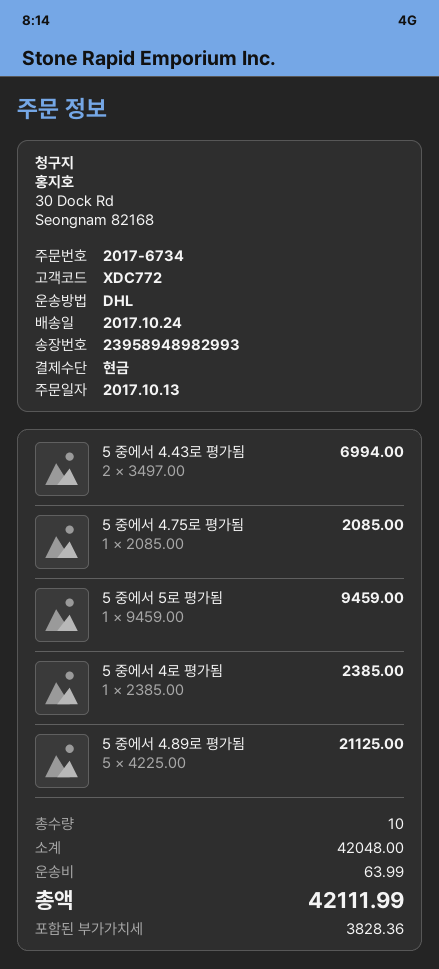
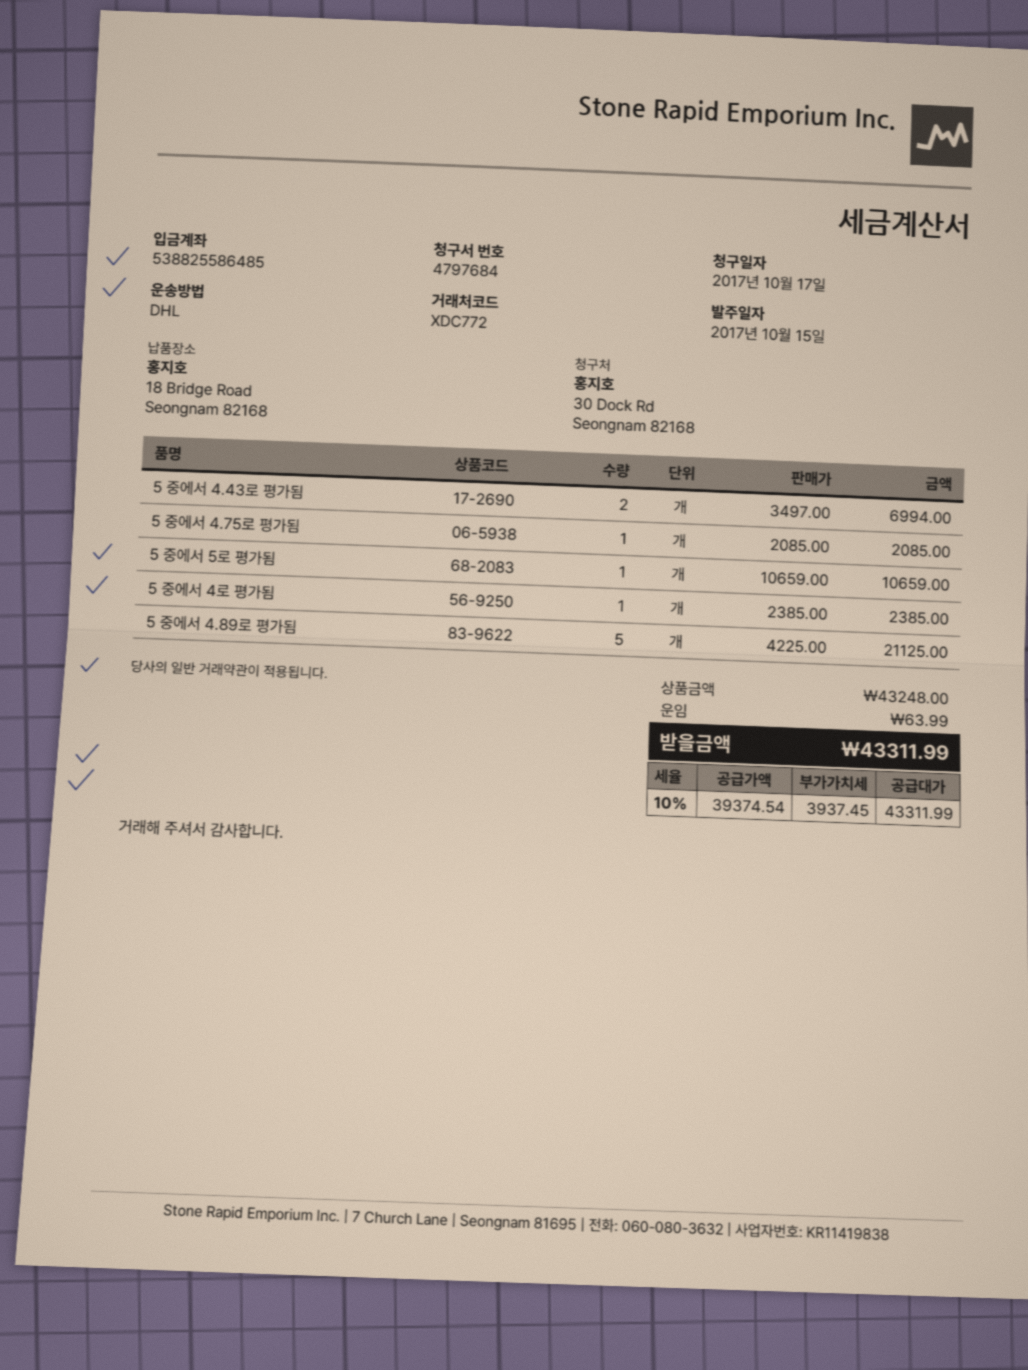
order date: 2017-10-13 -> 2017-10-15
5 중에서 5로 평가됨: 1 x 9459.00 = 9459.00 -> 1 x 10659.00 = 10659.00
subtotal: 42048.00 -> 43248.00
tax: 3828.36 -> 3937.45
total: 42111.99 -> 43311.99

